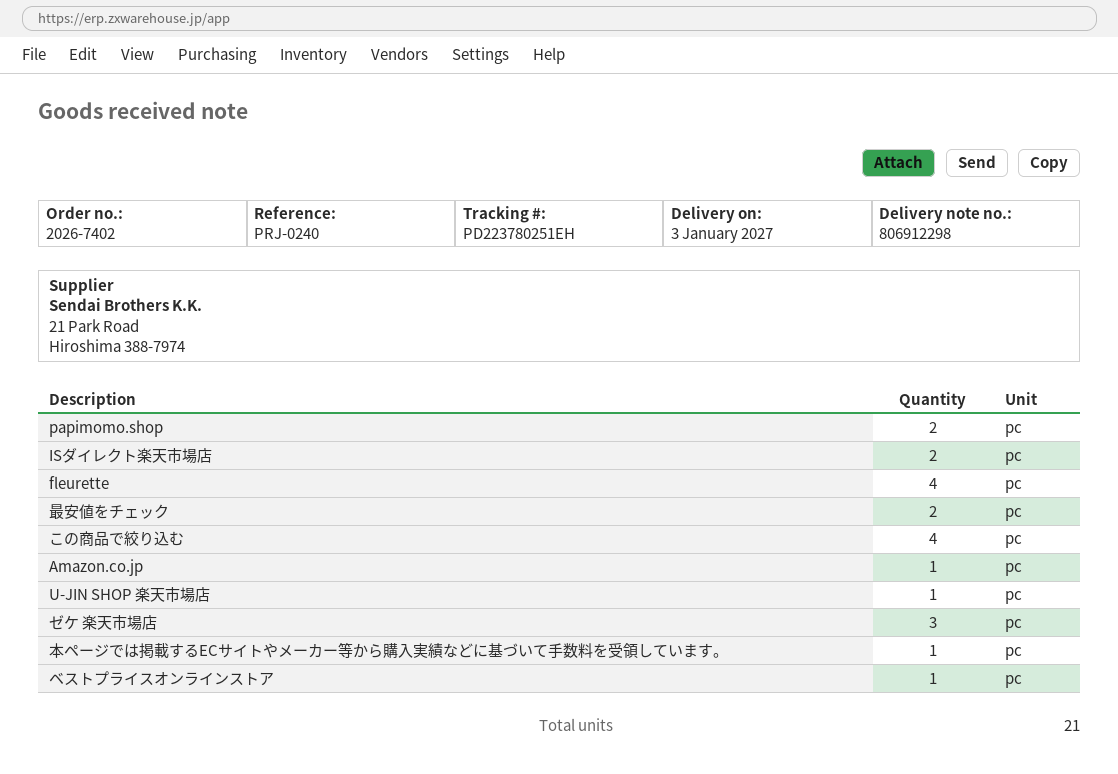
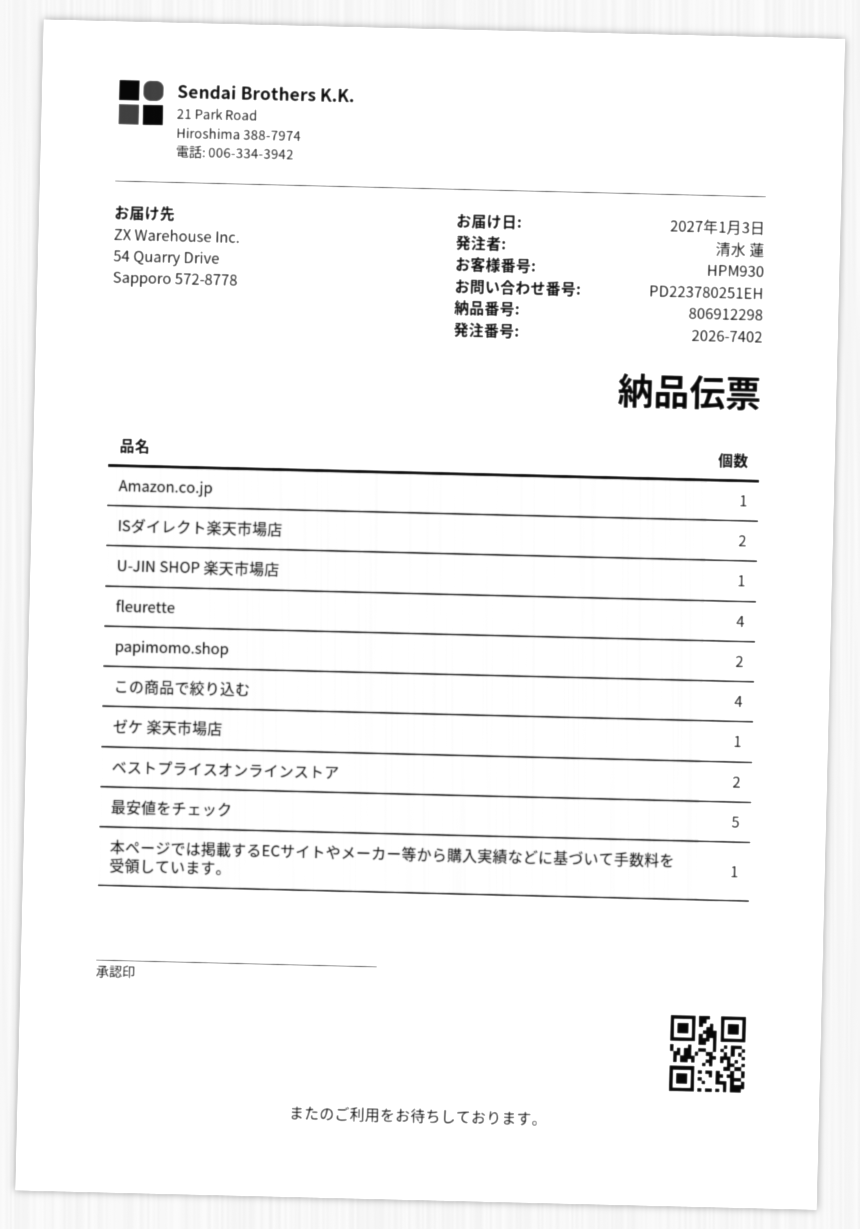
最安値をチェック: 2 -> 5
ゼケ 楽天市場店: 3 -> 1
ベストプライスオンラインストア: 1 -> 2

